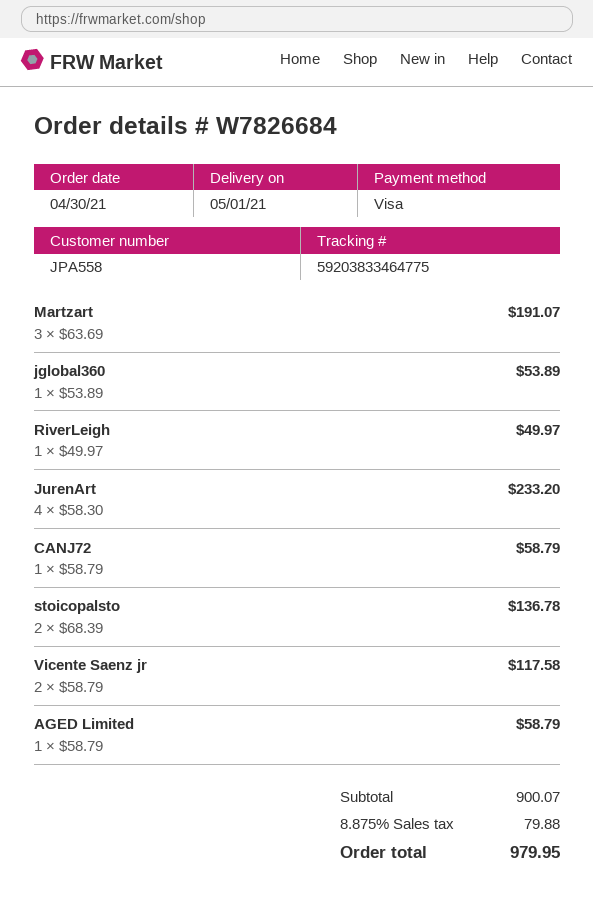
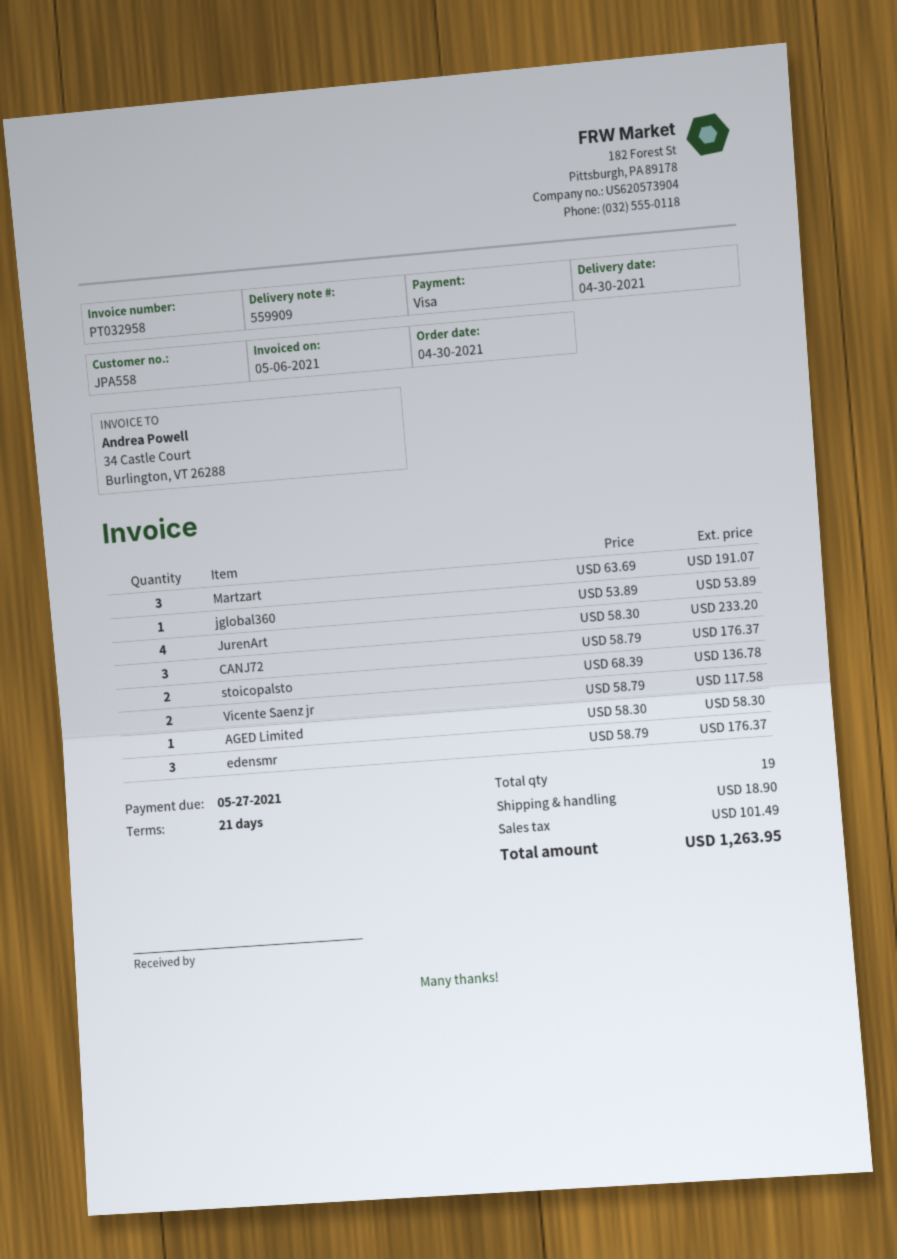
delivery date: 2021-05-01 -> 2021-04-30
RiverLeigh: 1 x 49.97 = 49.97 -> none
CANJ72: 1 x 58.79 = 58.79 -> 3 x 58.79 = 176.37
AGED Limited: 1 x 58.79 = 58.79 -> 1 x 58.30 = 58.30
edensmr: none -> 3 x 58.79 = 176.37
shipping: none -> 18.90
tax: 79.88 -> 101.49
total: 979.95 -> 1263.95

